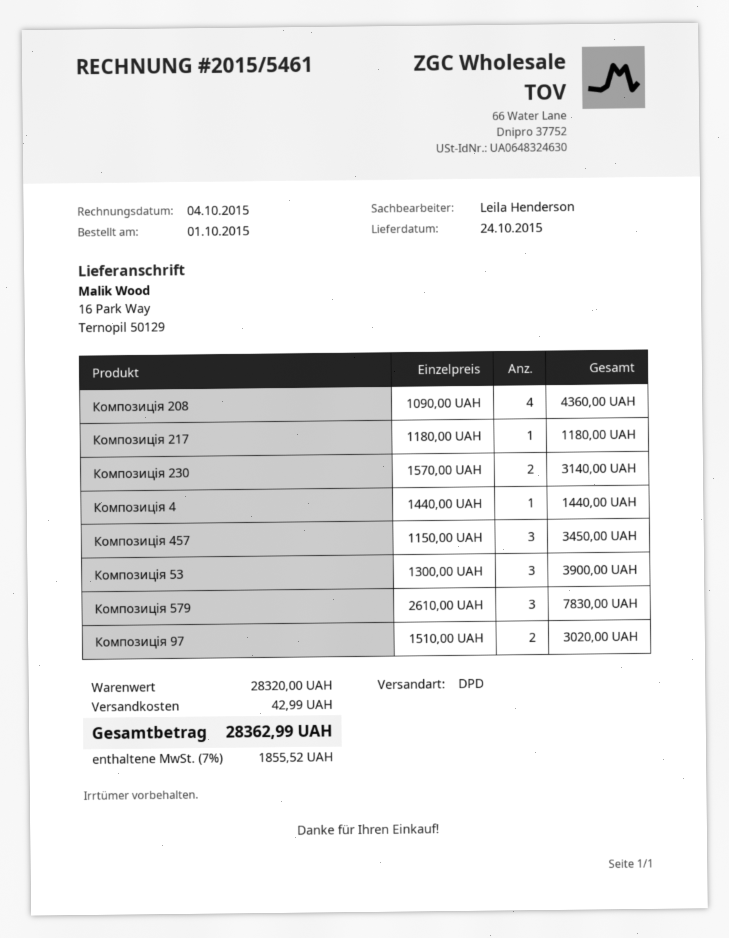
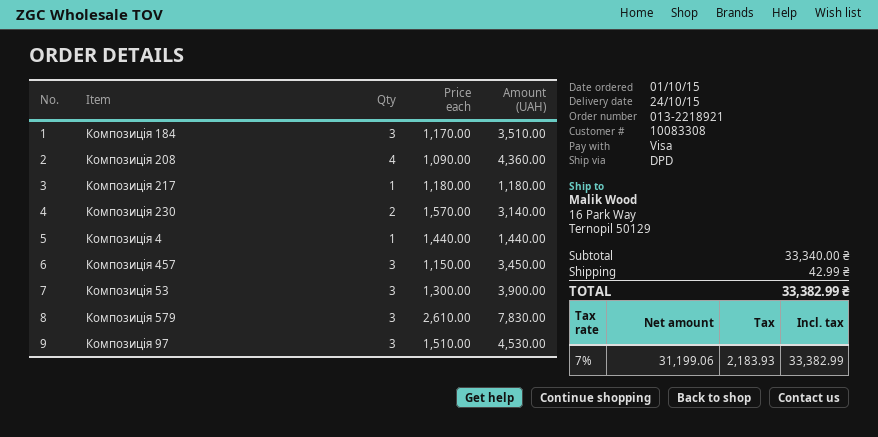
Композиція 97: 2 x 1510.00 = 3020.00 -> 3 x 1510.00 = 4530.00
Композиція 184: none -> 3 x 1170.00 = 3510.00
subtotal: 28320.00 -> 33340.00
tax: 7% = 1855.52 -> 7% = 2183.93
total: 28362.99 -> 33382.99

